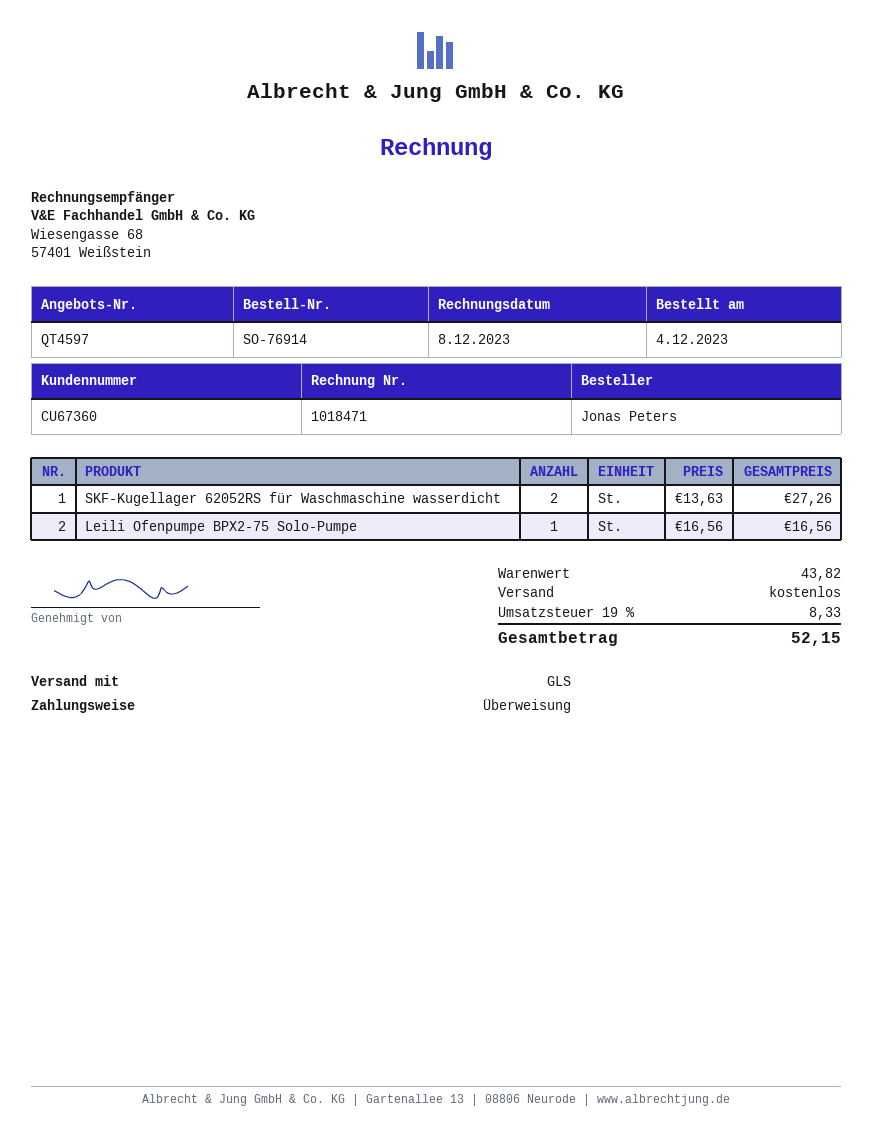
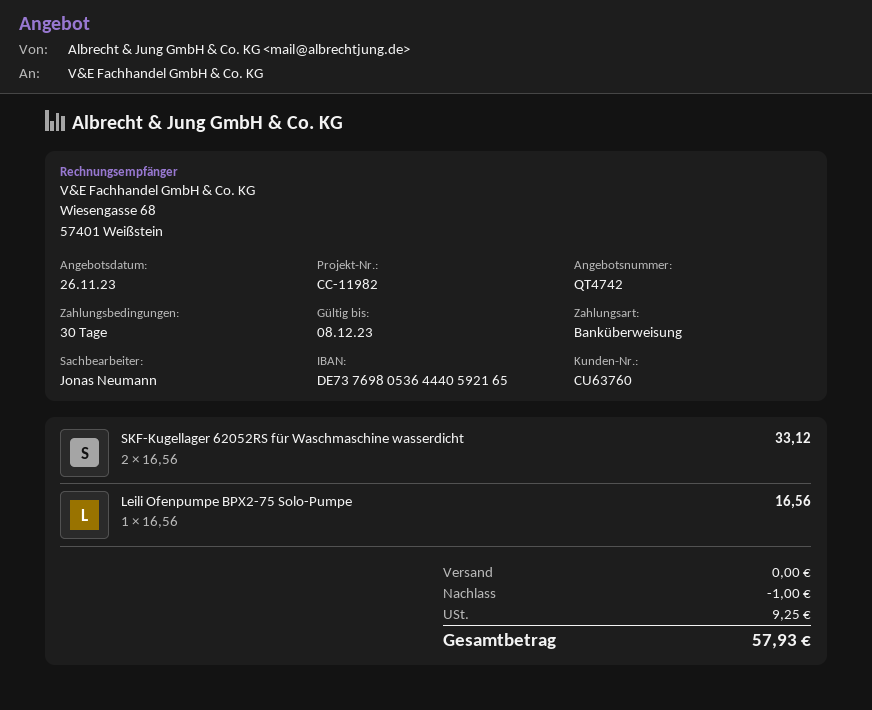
quote number: QT4597 -> QT4742
customer number: CU67360 -> CU63760
SKF-Kugellager 62052RS für Waschmaschine wasserdicht: 2 x 13.63 = 27.26 -> 2 x 16.56 = 33.12
discount: none -> 1.00
tax: 8.33 -> 9.25
total: 52.15 -> 57.93

